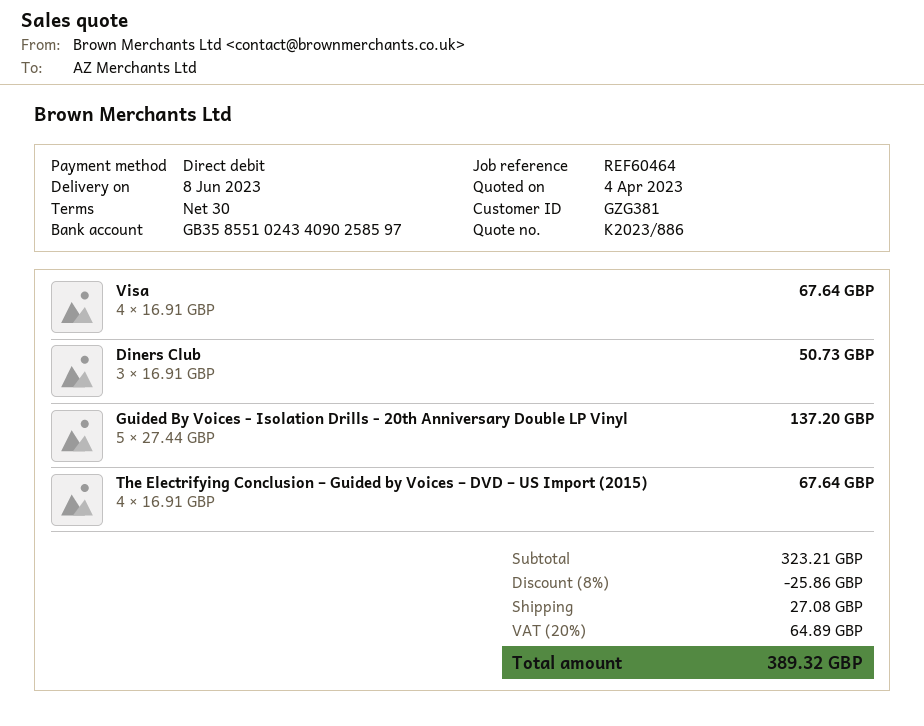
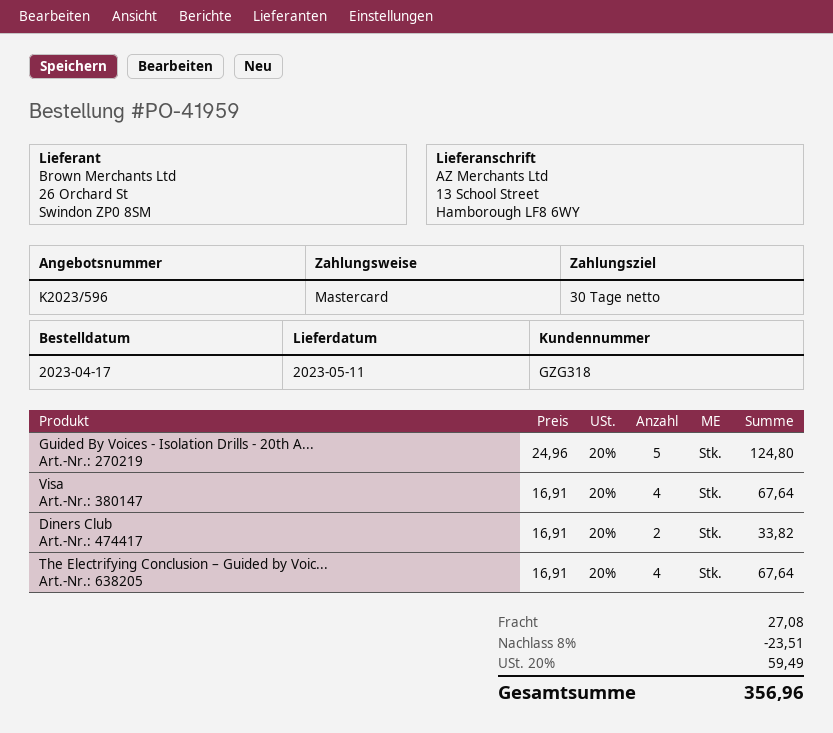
quote number: K2023/886 -> K2023/596
delivery date: 2023-06-08 -> 2023-05-11
customer number: GZG381 -> GZG318
payment method: direct debit -> Mastercard
Diners Club: 3 x 16.91 = 50.73 -> 2 x 16.91 = 33.82
Guided By Voices - Isolation Drills - 20th Anniversary Double LP Vinyl: 5 x 27.44 = 137.20 -> 5 x 24.96 = 124.80
discount: 8% = 25.86 -> 8% = 23.51
tax: 20% = 64.89 -> 20% = 59.49
total: 389.32 -> 356.96

